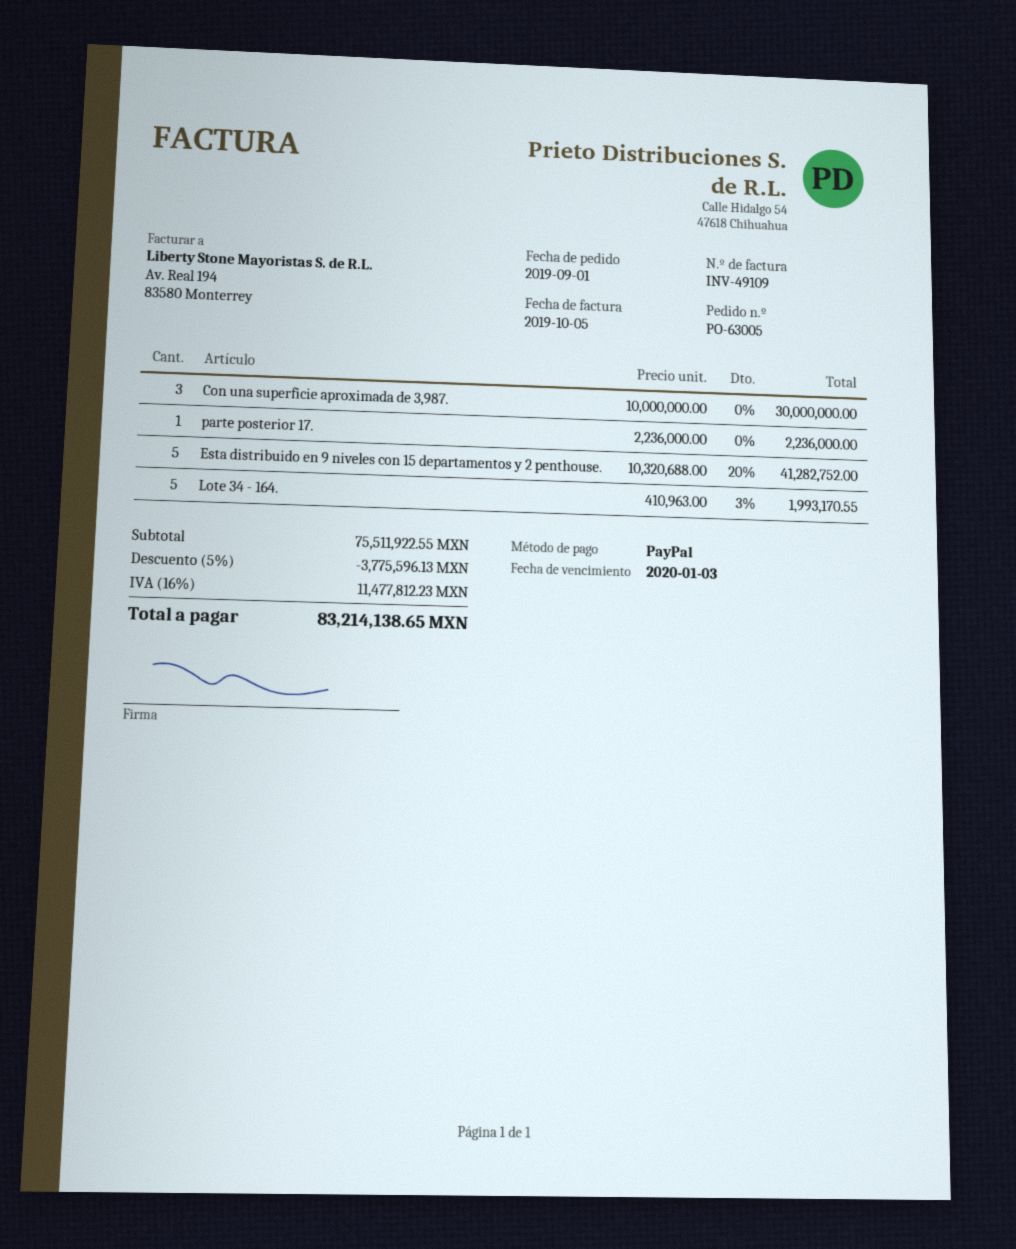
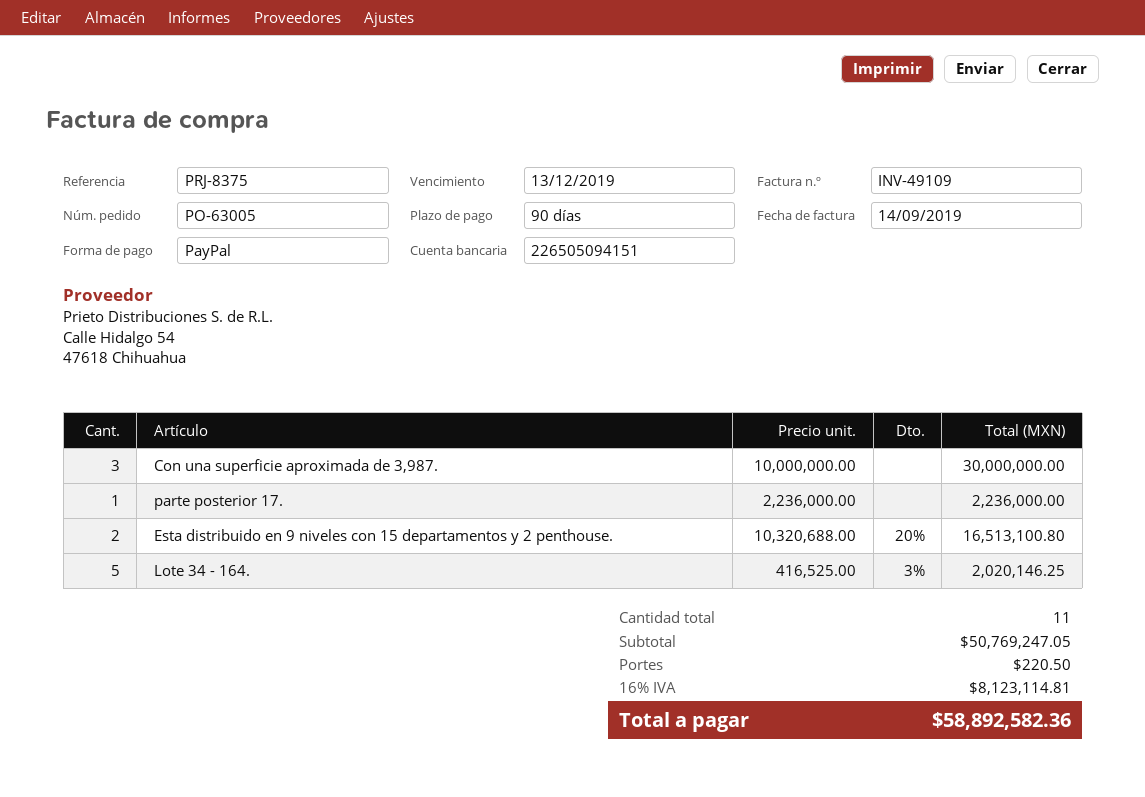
invoice date: 2019-10-05 -> 2019-09-14
due date: 2020-01-03 -> 2019-12-13
Esta distribuido en 9 niveles con 15 departamentos y 2 penthouse.: 5 x 10320688.00 - 20% = 41282752.00 -> 2 x 10320688.00 - 20% = 16513100.80
Lote 34 - 164.: 5 x 410963.00 - 3% = 1993170.55 -> 5 x 416525.00 - 3% = 2020146.25
subtotal: 75511922.55 -> 50769247.05
discount: 5% = 3775596.13 -> none
shipping: none -> 220.50
tax: 16% = 11477812.23 -> 16% = 8123114.81
total: 83214138.65 -> 58892582.36

